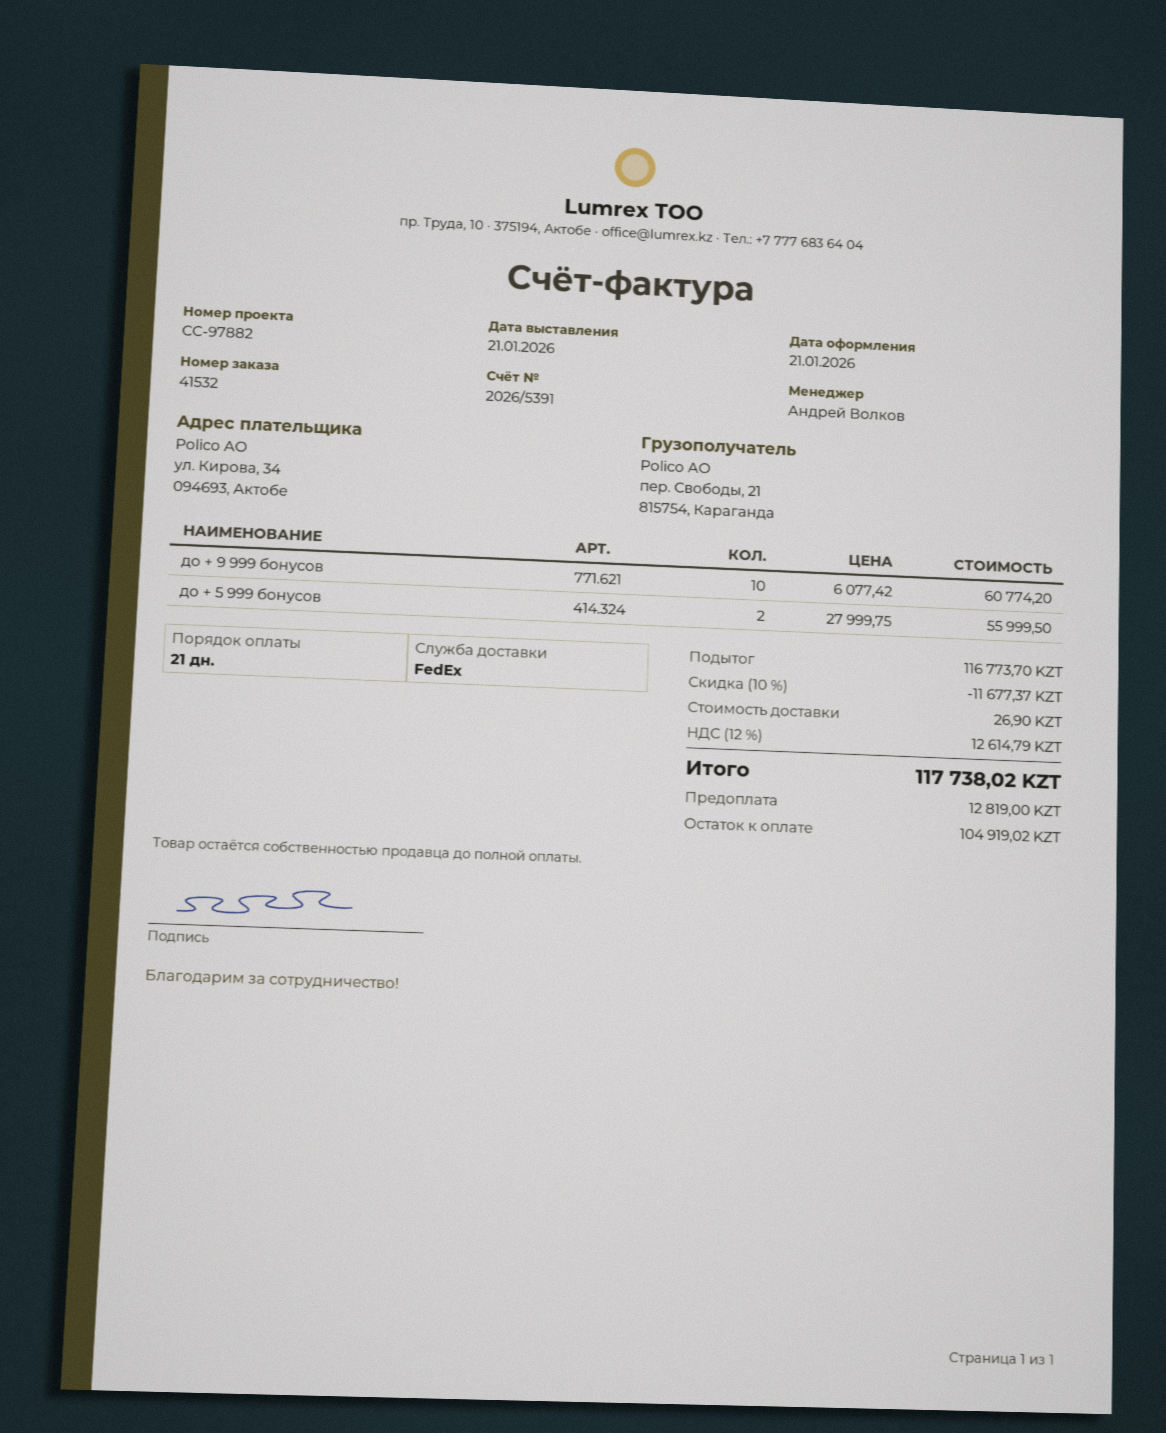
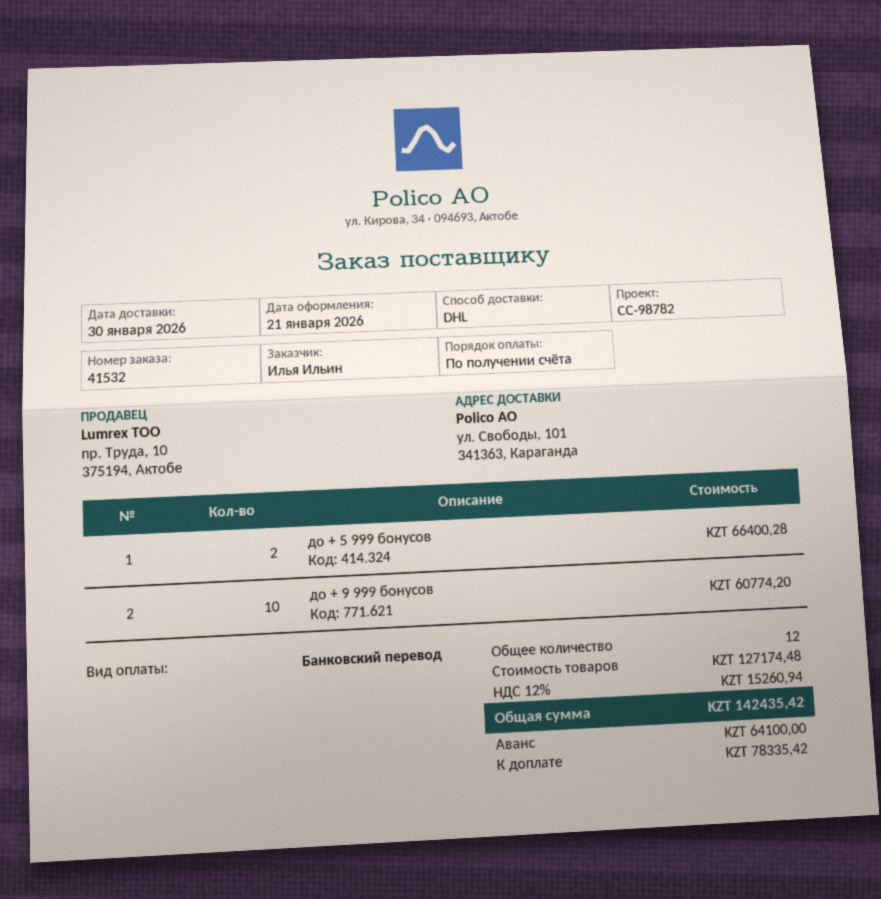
payment terms: 21 days -> on receipt
reference: CC-97882 -> CC-98782
shipping method: FedEx -> DHL
ship to: пер. Свободы, 21, 815754, Караганда -> ул. Свободы, 101, 341363, Караганда
до + 5 999 бонусов: 2 for 55999.50 -> 2 for 66400.28
subtotal: 116773.70 -> 127174.48
discount: 10% = 11677.37 -> none
shipping: 26.90 -> none
tax: 12% = 12614.79 -> 12% = 15260.94
total: 117738.02 -> 142435.42
deposit: 12819.00 -> 64100.00
balance: 104919.02 -> 78335.42

